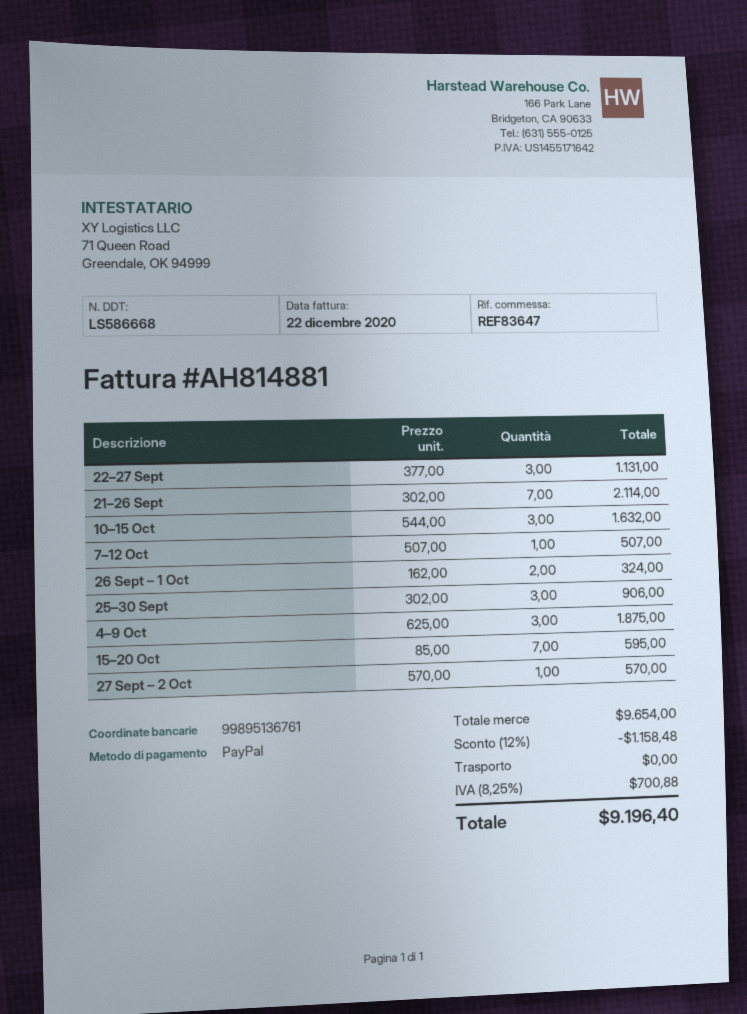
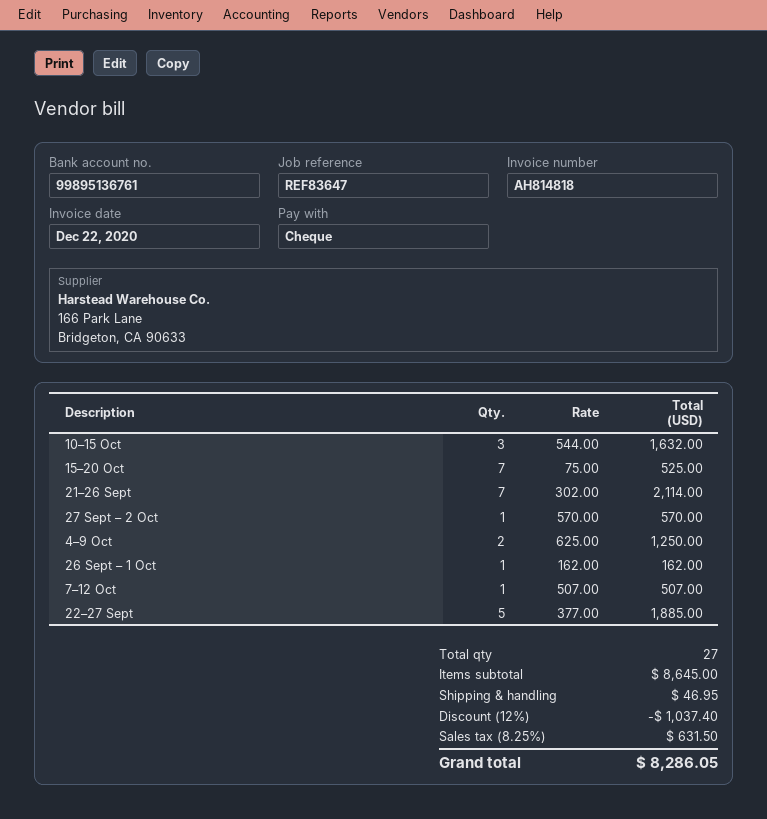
invoice number: AH814881 -> AH814818
payment method: PayPal -> cheque
22–27 Sept: 3 x 377.00 = 1131.00 -> 5 x 377.00 = 1885.00
26 Sept – 1 Oct: 2 x 162.00 = 324.00 -> 1 x 162.00 = 162.00
25–30 Sept: 3 x 302.00 = 906.00 -> none
4–9 Oct: 3 x 625.00 = 1875.00 -> 2 x 625.00 = 1250.00
15–20 Oct: 7 x 85.00 = 595.00 -> 7 x 75.00 = 525.00
subtotal: 9654.00 -> 8645.00
discount: 12% = 1158.48 -> 12% = 1037.40
shipping: 0.00 -> 46.95
tax: 8.25% = 700.88 -> 8.25% = 631.50
total: 9196.40 -> 8286.05

